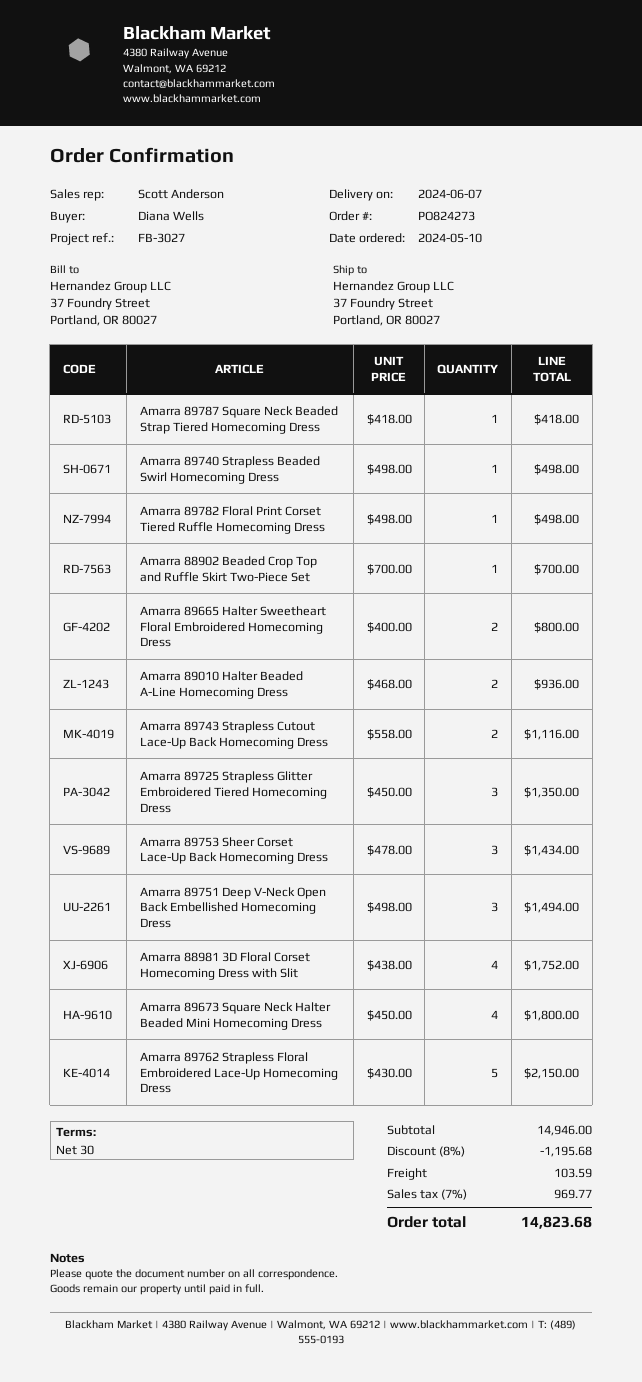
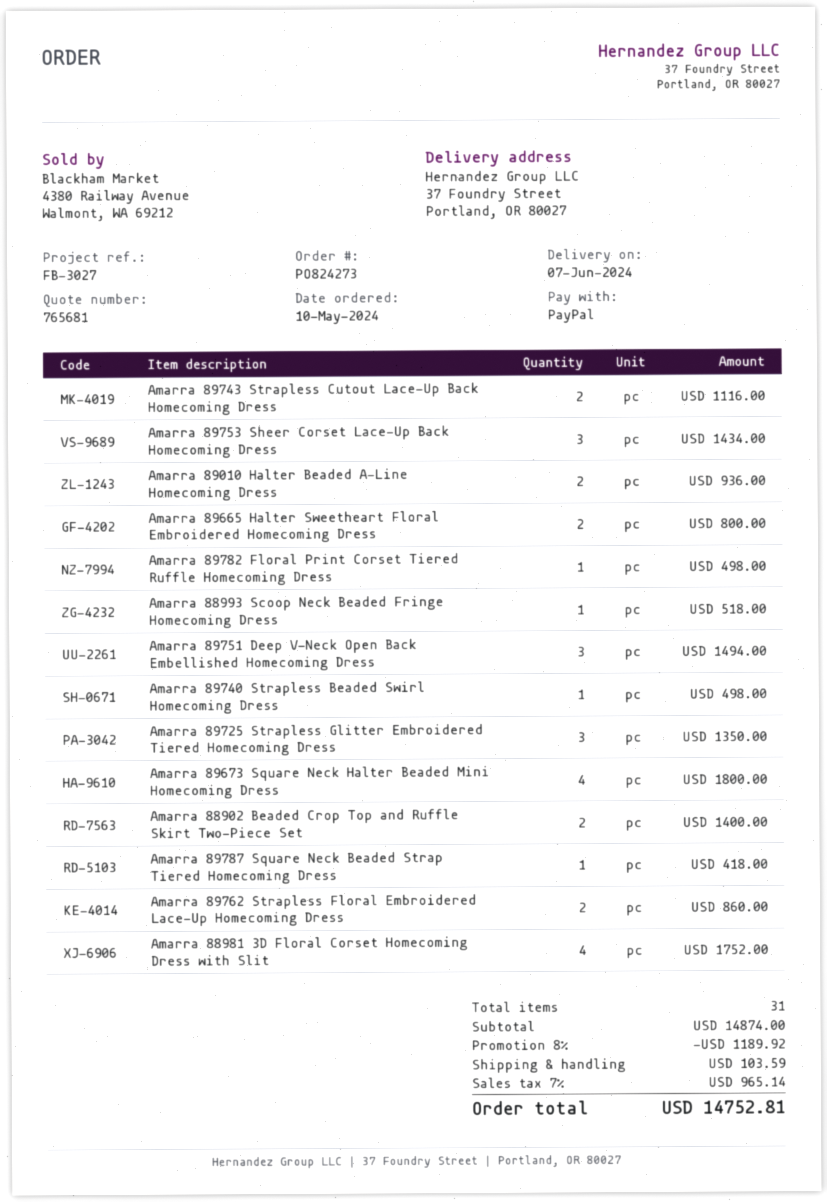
Amarra 88902 Beaded Crop Top and Ruffle Skirt Two-Piece Set: 1 for 700.00 -> 2 for 1400.00
Amarra 89762 Strapless Floral Embroidered Lace-Up Homecoming Dress: 5 for 2150.00 -> 2 for 860.00
Amarra 88993 Scoop Neck Beaded Fringe Homecoming Dress: none -> 1 for 518.00
subtotal: 14946.00 -> 14874.00
discount: 8% = 1195.68 -> 8% = 1189.92
tax: 7% = 969.77 -> 7% = 965.14
total: 14823.68 -> 14752.81

